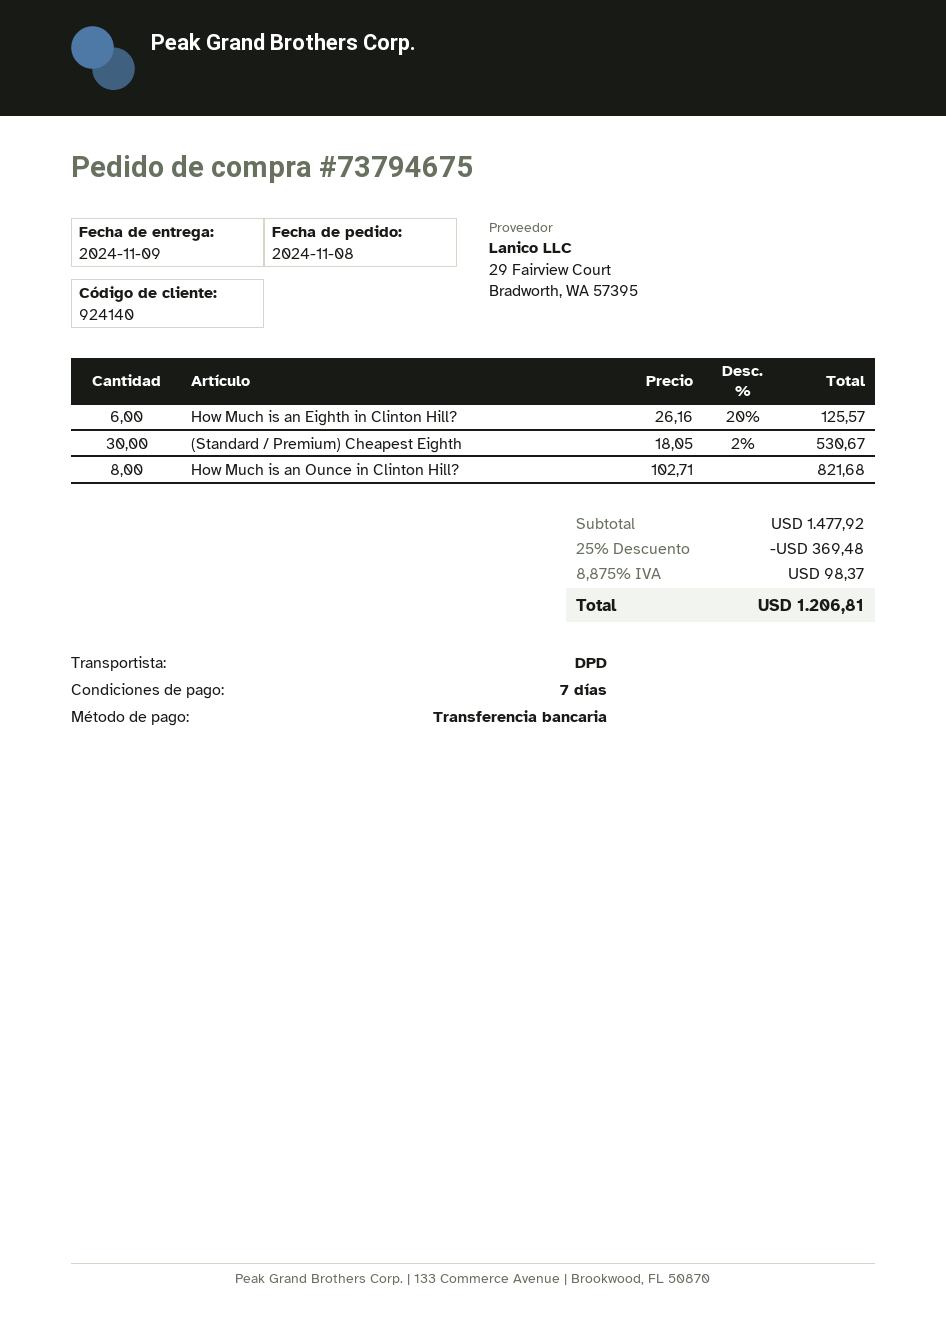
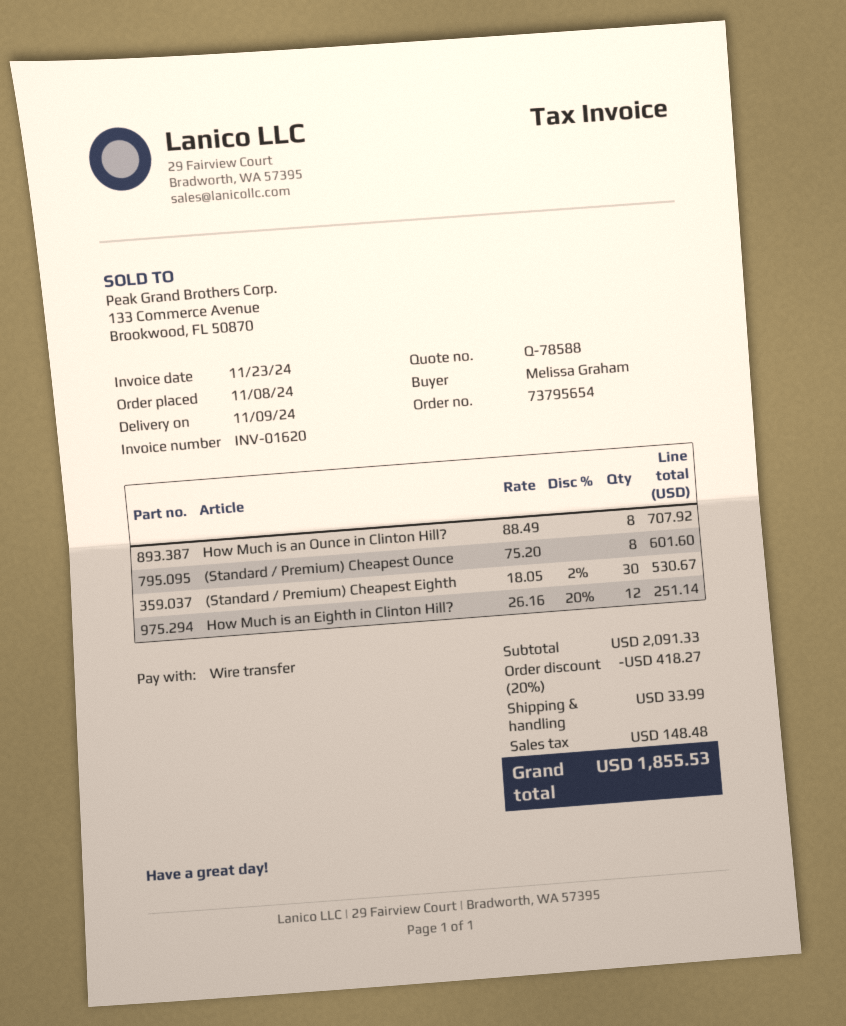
order number: 73794675 -> 73795654
How Much is an Eighth in Clinton Hill?: 6 x 26.16 - 20% = 125.57 -> 12 x 26.16 - 20% = 251.14
How Much is an Ounce in Clinton Hill?: 8 x 102.71 = 821.68 -> 8 x 88.49 = 707.92
(Standard / Premium) Cheapest Ounce: none -> 8 x 75.20 = 601.60
subtotal: 1477.92 -> 2091.33
discount: 25% = 369.48 -> 20% = 418.27
shipping: none -> 33.99
tax: 98.37 -> 148.48
total: 1206.81 -> 1855.53

